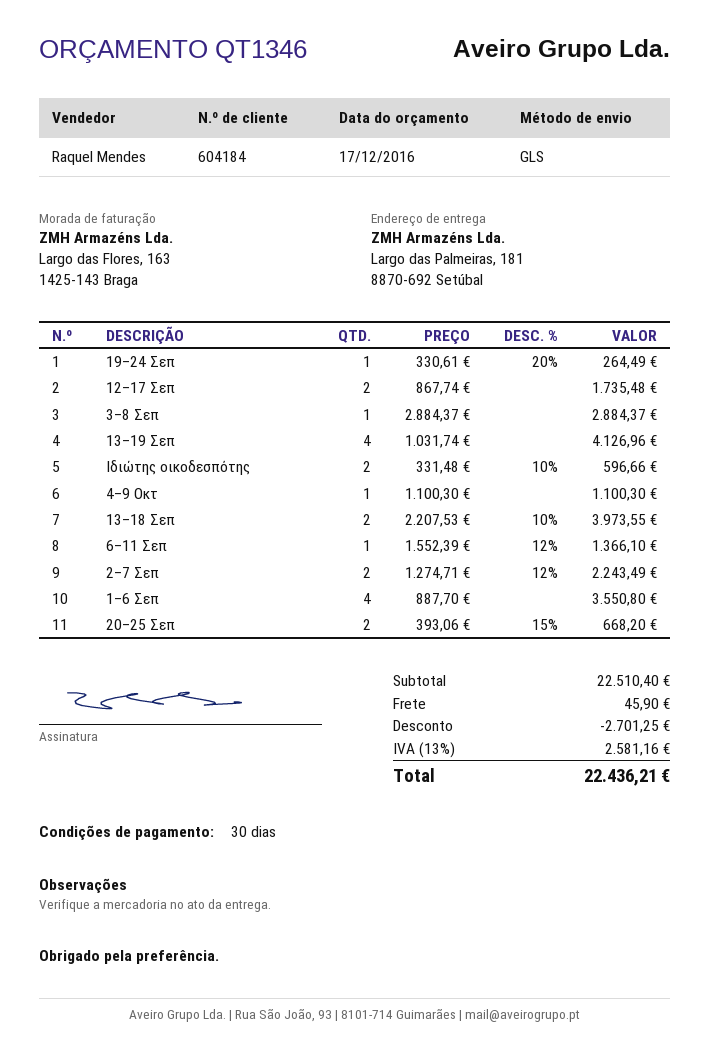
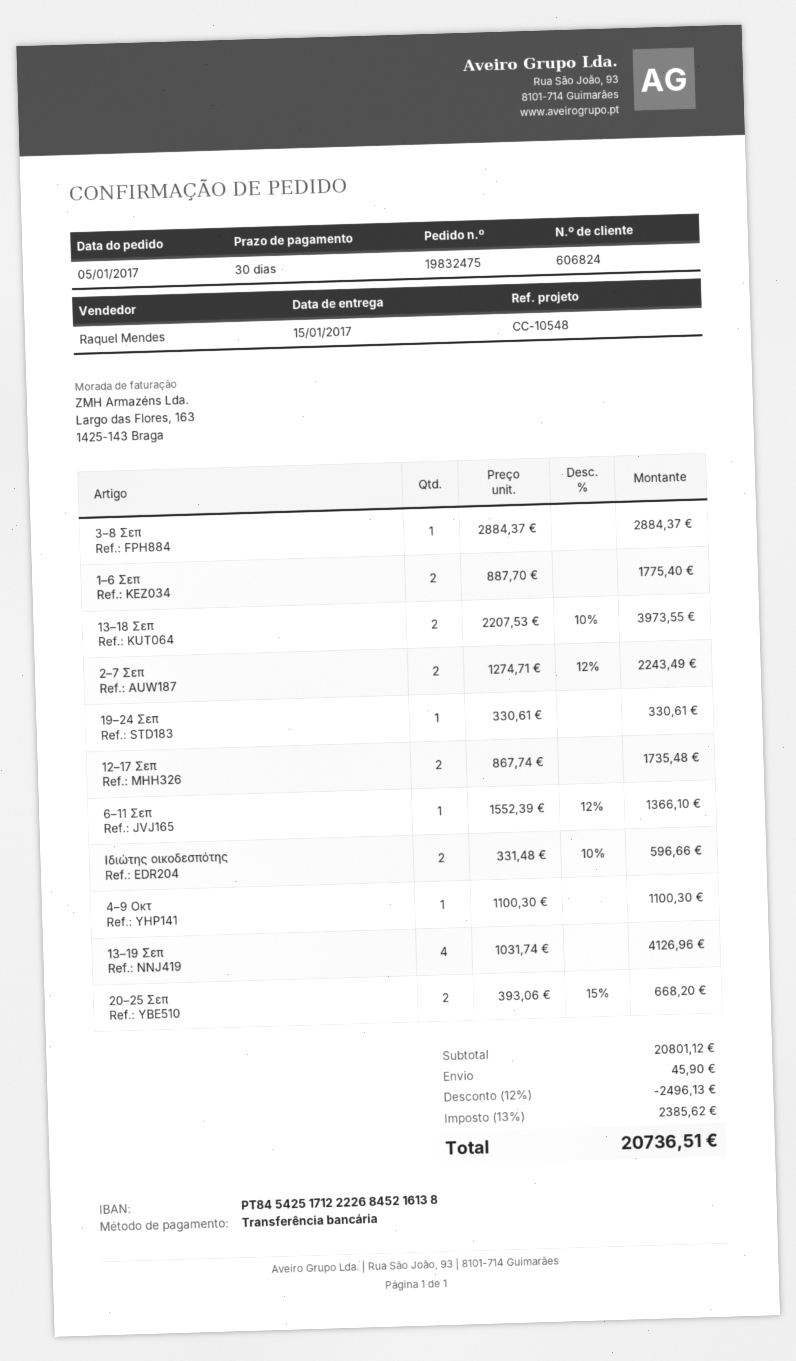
customer number: 604184 -> 606824
19–24 Σεπ: 1 x 330.61 - 20% = 264.49 -> 1 x 330.61 = 330.61
1–6 Σεπ: 4 x 887.70 = 3550.80 -> 2 x 887.70 = 1775.40
subtotal: 22510.40 -> 20801.12
discount: 2701.25 -> 2496.13
tax: 13% = 2581.16 -> 13% = 2385.62
total: 22436.21 -> 20736.51

